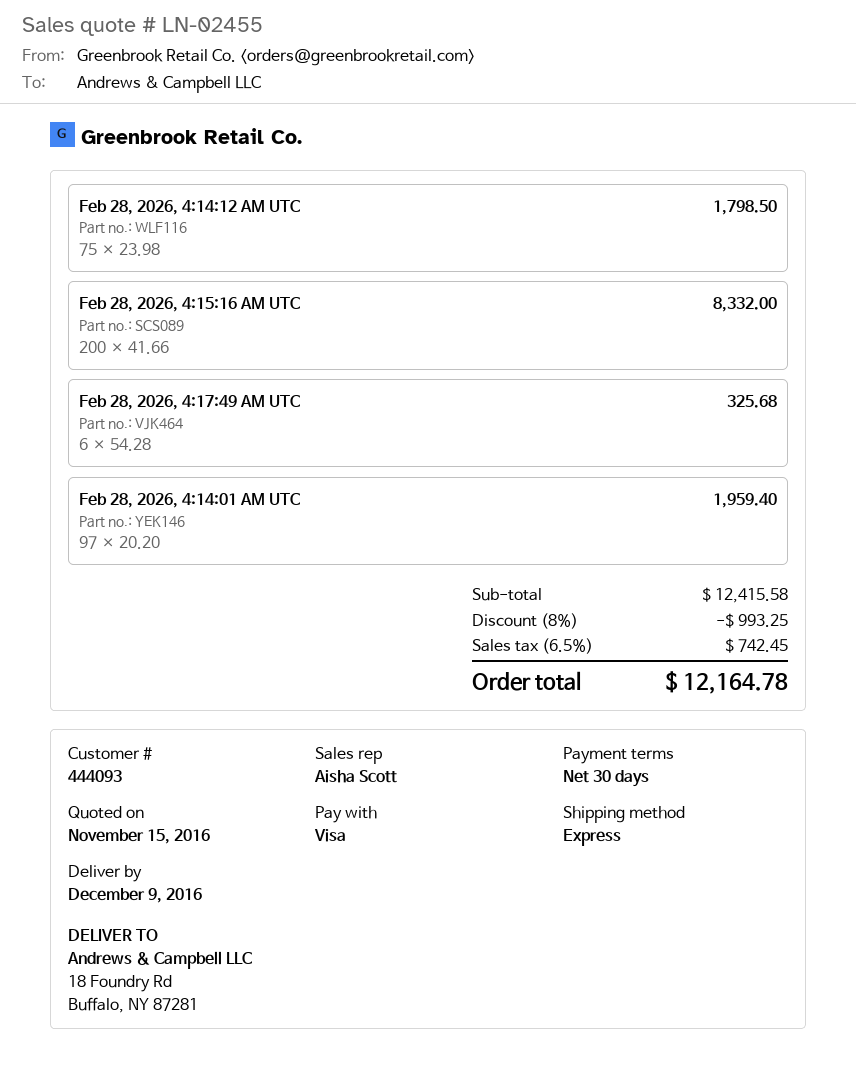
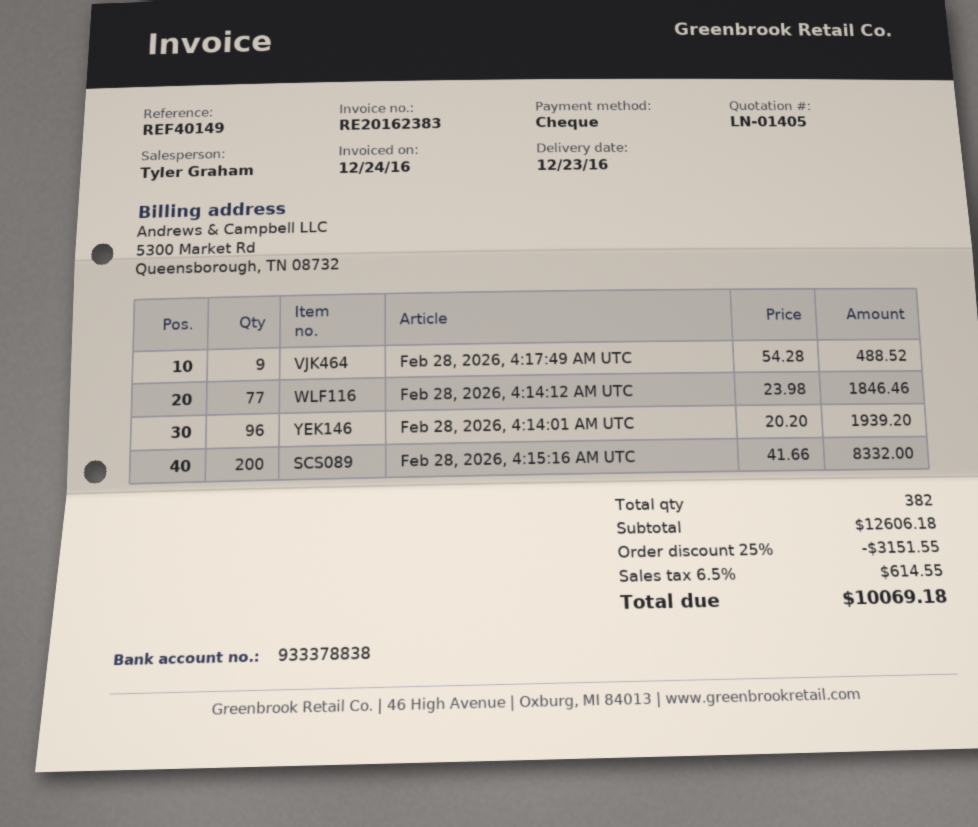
quote number: LN-02455 -> LN-01405
delivery date: 2016-12-09 -> 2016-12-23
sales rep: Aisha Scott -> Tyler Graham
payment method: Visa -> cheque
Feb 28, 2026, 4:14:12 AM UTC: 75 x 23.98 = 1798.50 -> 77 x 23.98 = 1846.46
Feb 28, 2026, 4:17:49 AM UTC: 6 x 54.28 = 325.68 -> 9 x 54.28 = 488.52
Feb 28, 2026, 4:14:01 AM UTC: 97 x 20.20 = 1959.40 -> 96 x 20.20 = 1939.20
subtotal: 12415.58 -> 12606.18
discount: 8% = 993.25 -> 25% = 3151.55
tax: 6.5% = 742.45 -> 6.5% = 614.55
total: 12164.78 -> 10069.18

